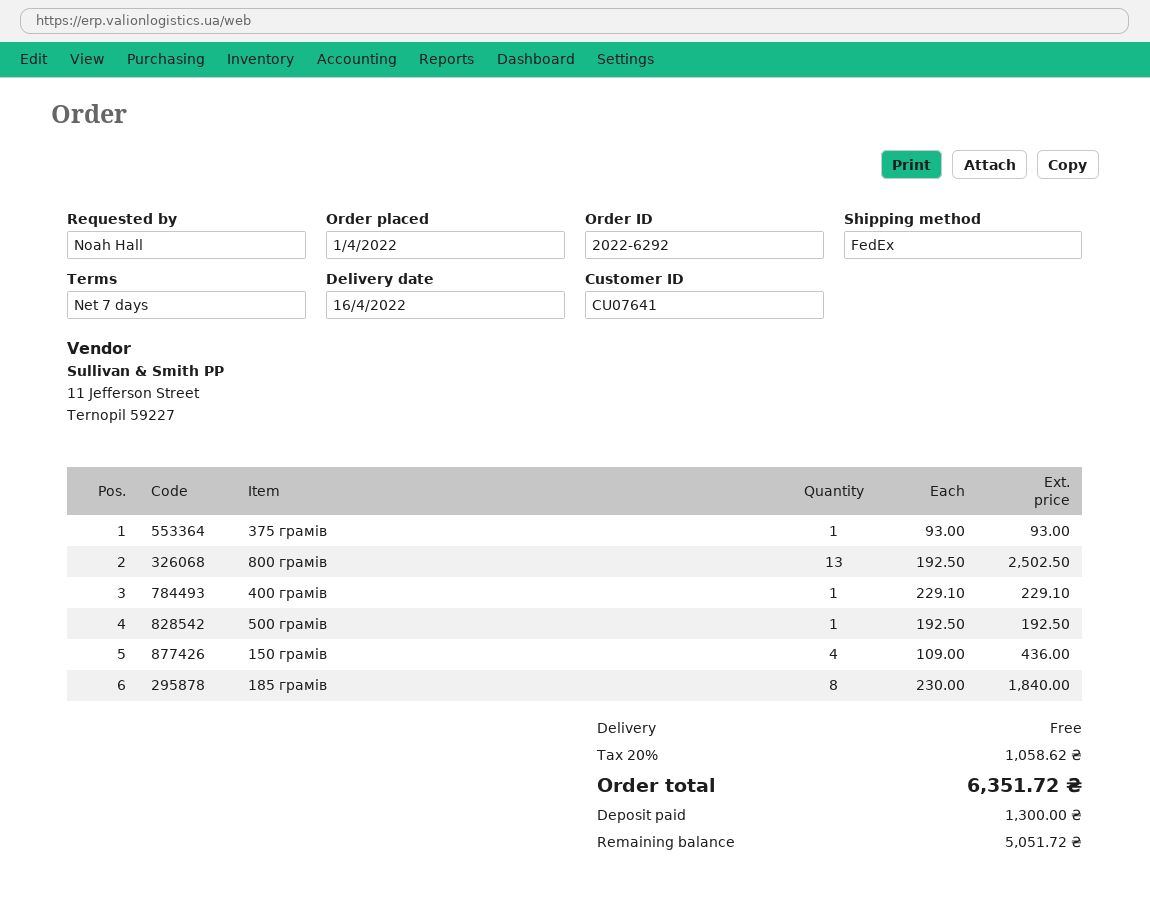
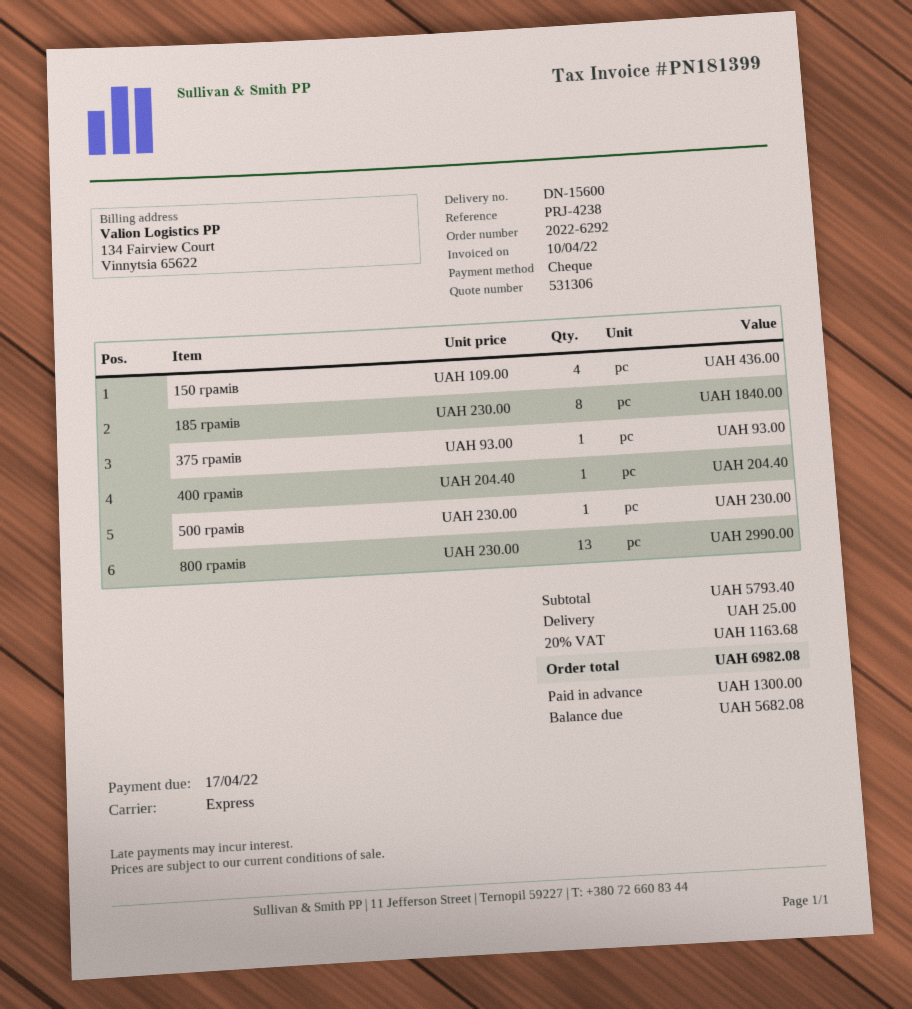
shipping method: FedEx -> express
800 грамів: 13 x 192.50 = 2502.50 -> 13 x 230.00 = 2990.00
400 грамів: 1 x 229.10 = 229.10 -> 1 x 204.40 = 204.40
500 грамів: 1 x 192.50 = 192.50 -> 1 x 230.00 = 230.00
shipping: 0.00 -> 25.00
tax: 20% = 1058.62 -> 20% = 1163.68
total: 6351.72 -> 6982.08
balance: 5051.72 -> 5682.08

